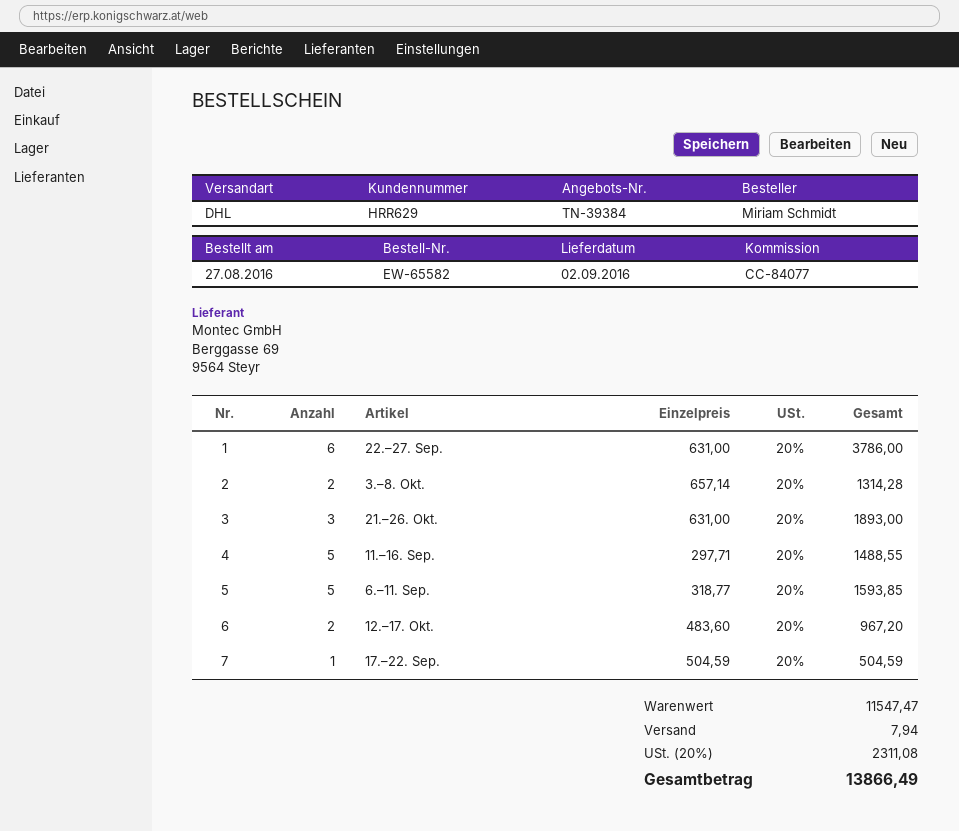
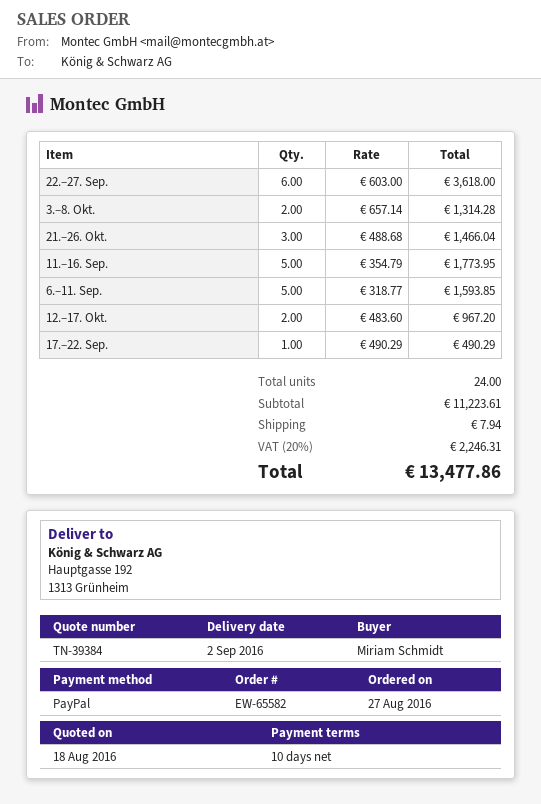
22.–27. Sep.: 6 x 631.00 = 3786.00 -> 6 x 603.00 = 3618.00
21.–26. Okt.: 3 x 631.00 = 1893.00 -> 3 x 488.68 = 1466.04
11.–16. Sep.: 5 x 297.71 = 1488.55 -> 5 x 354.79 = 1773.95
17.–22. Sep.: 1 x 504.59 = 504.59 -> 1 x 490.29 = 490.29
subtotal: 11547.47 -> 11223.61
tax: 20% = 2311.08 -> 20% = 2246.31
total: 13866.49 -> 13477.86

